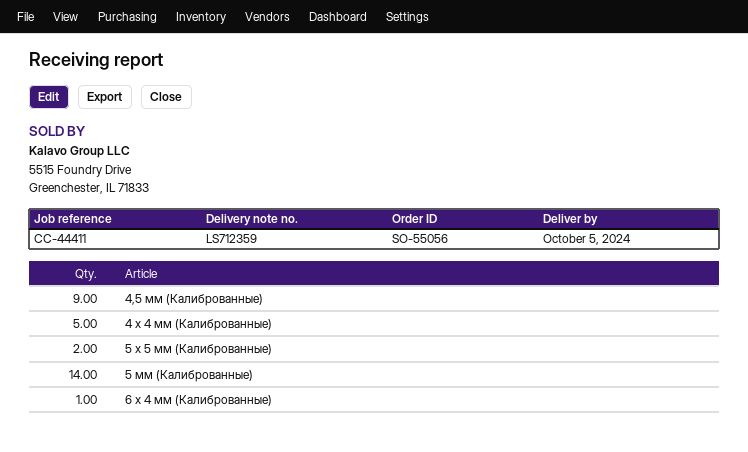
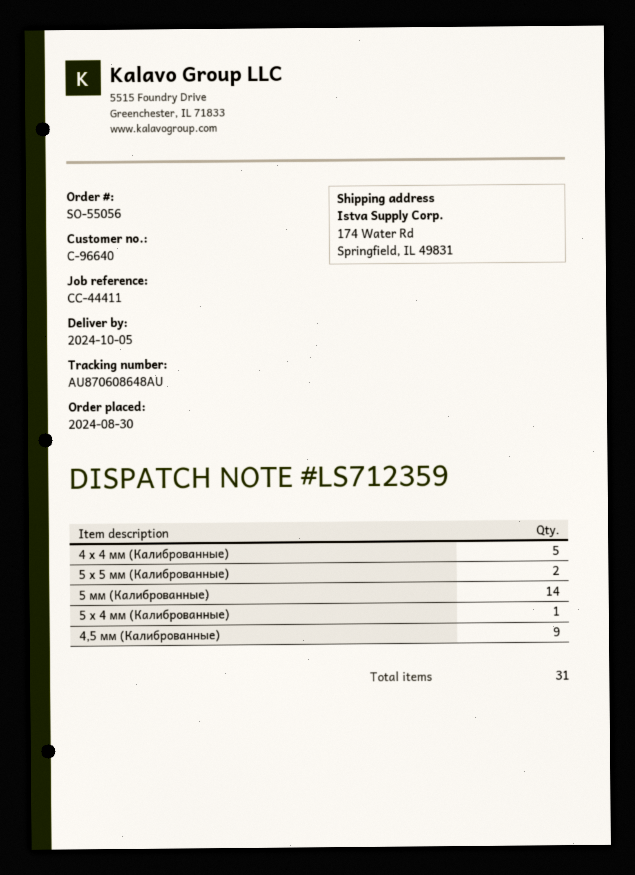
6 x 4 мм (Калиброванные): 1 -> none
5 x 4 мм (Калиброванные): none -> 1

